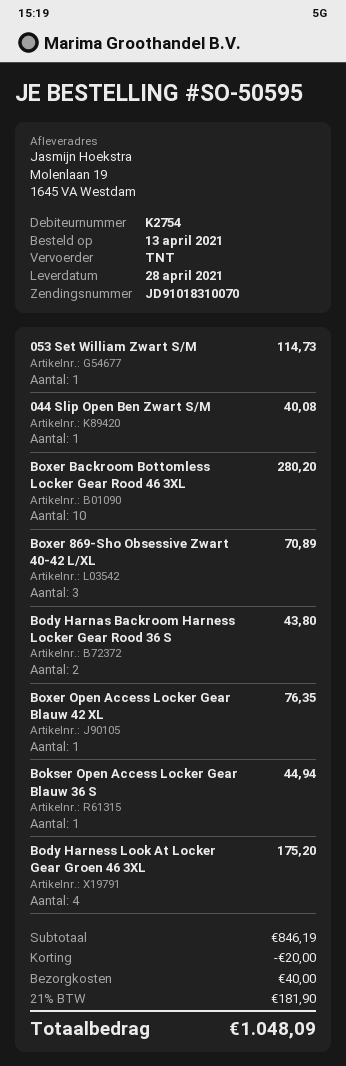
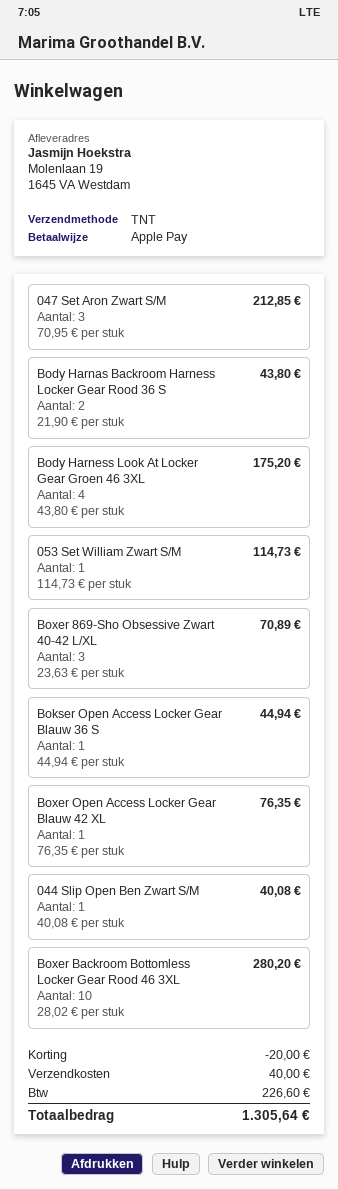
047 Set Aron Zwart S/M: none -> 3 for 212.85
tax: 181.90 -> 226.60
total: 1048.09 -> 1305.64

